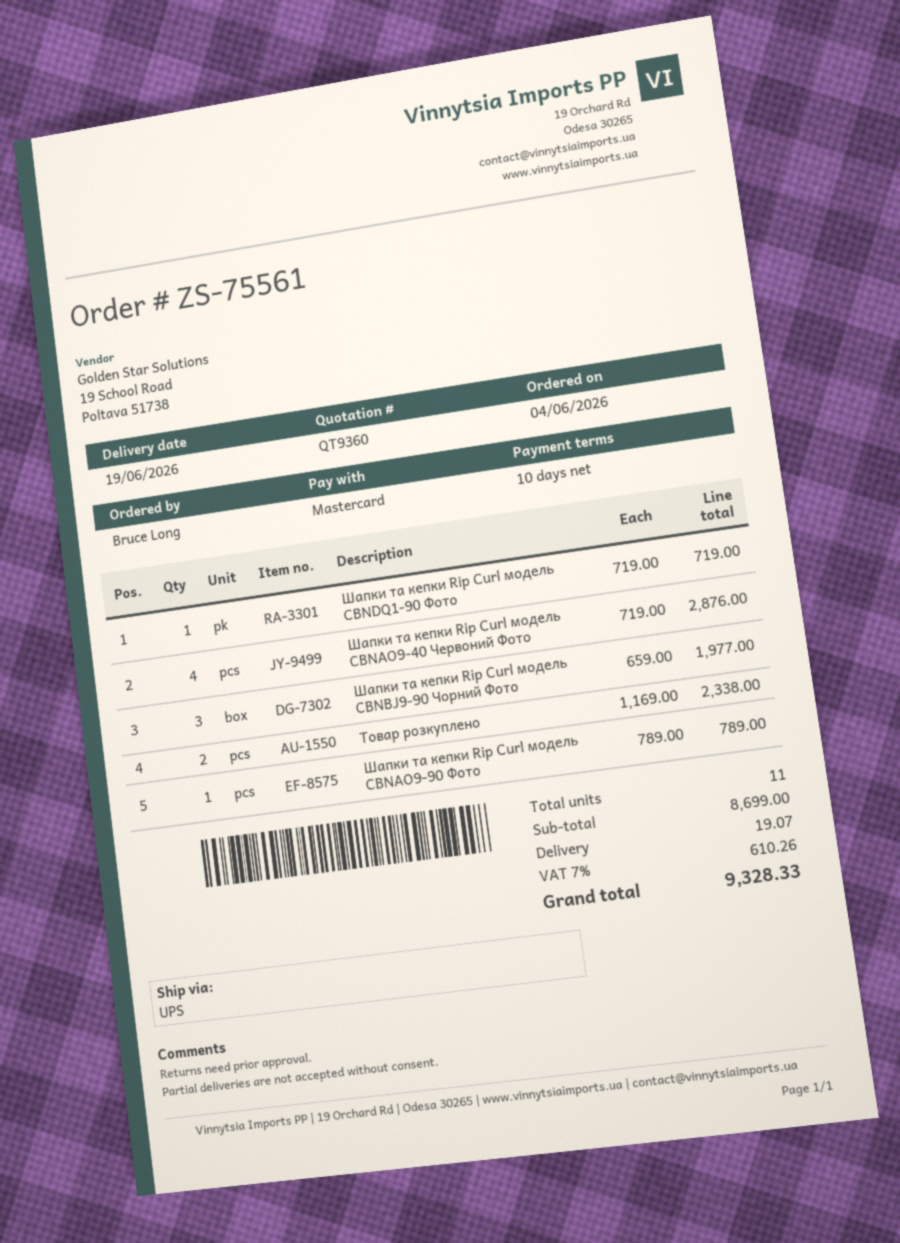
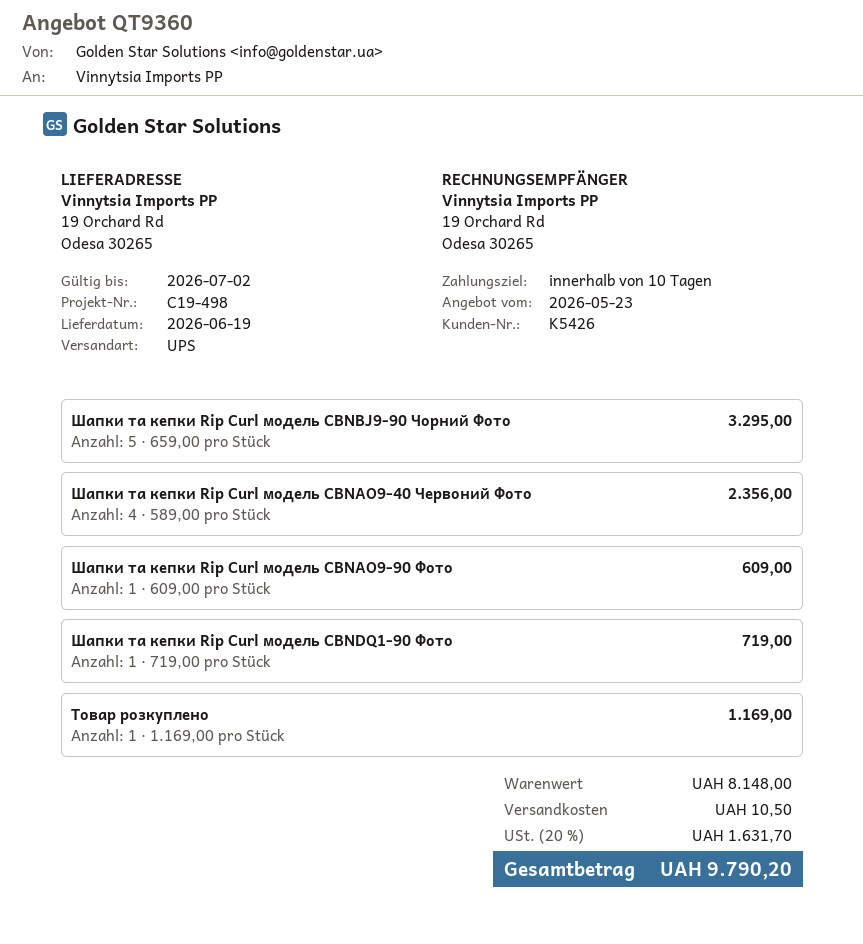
Шапки та кепки Rip Curl модель CBNAO9-40 Червоний Фото: 4 x 719.00 = 2876.00 -> 4 x 589.00 = 2356.00
Шапки та кепки Rip Curl модель CBNBJ9-90 Чорний Фото: 3 x 659.00 = 1977.00 -> 5 x 659.00 = 3295.00
Товар розкуплено: 2 x 1169.00 = 2338.00 -> 1 x 1169.00 = 1169.00
Шапки та кепки Rip Curl модель CBNAO9-90 Фото: 1 x 789.00 = 789.00 -> 1 x 609.00 = 609.00
subtotal: 8699.00 -> 8148.00
shipping: 19.07 -> 10.50
tax: 7% = 610.26 -> 20% = 1631.70
total: 9328.33 -> 9790.20

